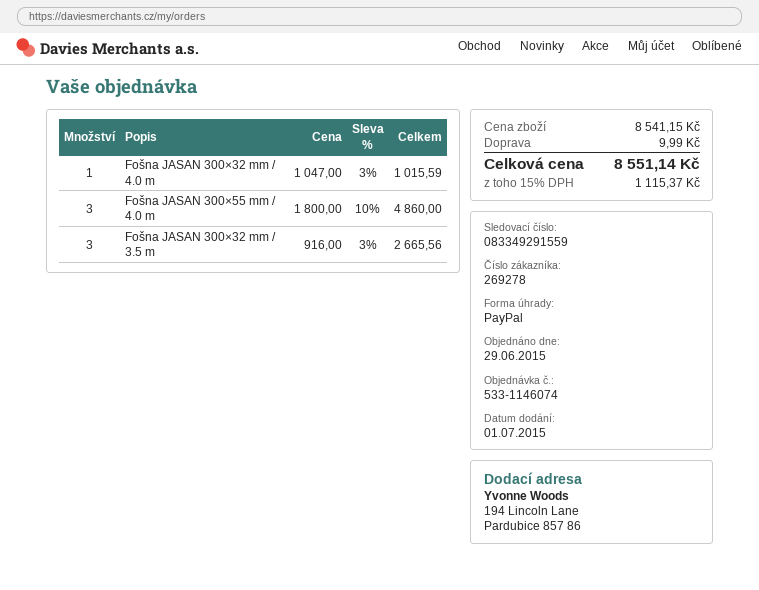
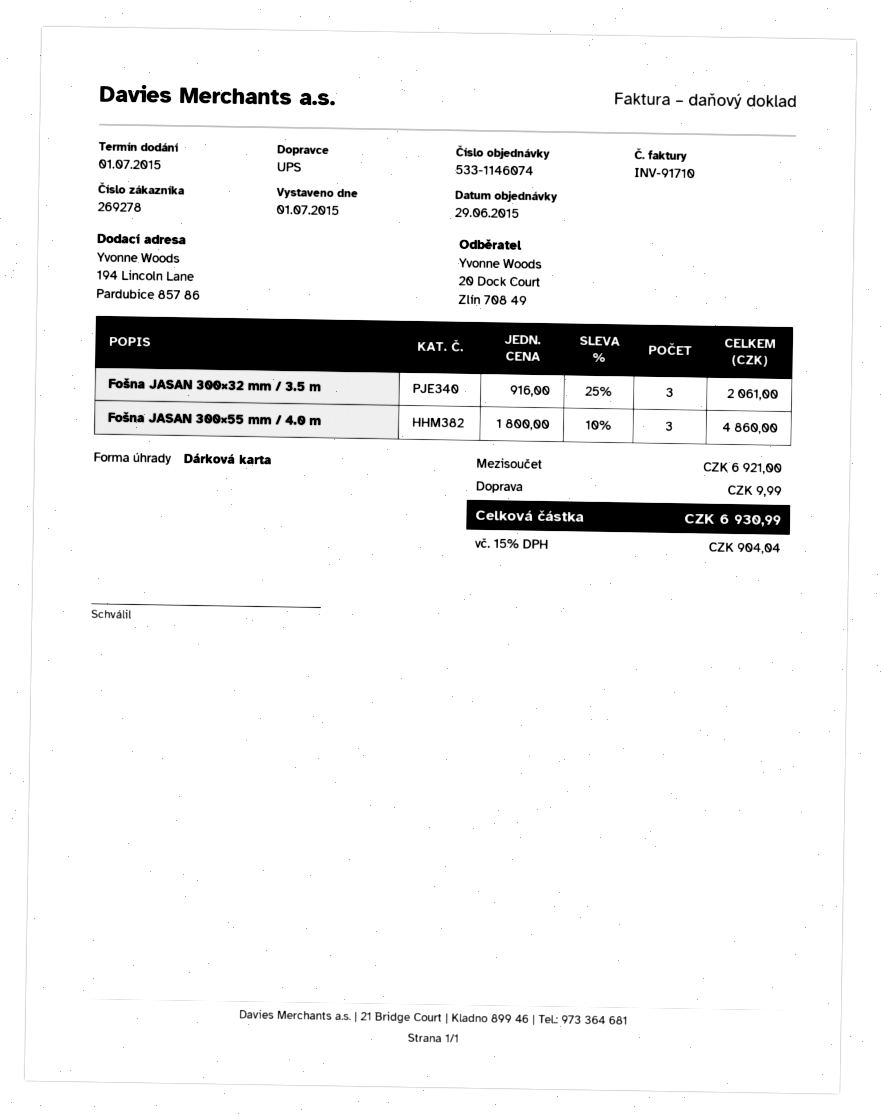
payment method: PayPal -> gift card
Fošna JASAN 300×32 mm / 4.0 m: 1 x 1047.00 - 3% = 1015.59 -> none
Fošna JASAN 300×32 mm / 3.5 m: 3 x 916.00 - 3% = 2665.56 -> 3 x 916.00 - 25% = 2061.00
subtotal: 8541.15 -> 6921.00
tax: 15% = 1115.37 -> 15% = 904.04
total: 8551.14 -> 6930.99

